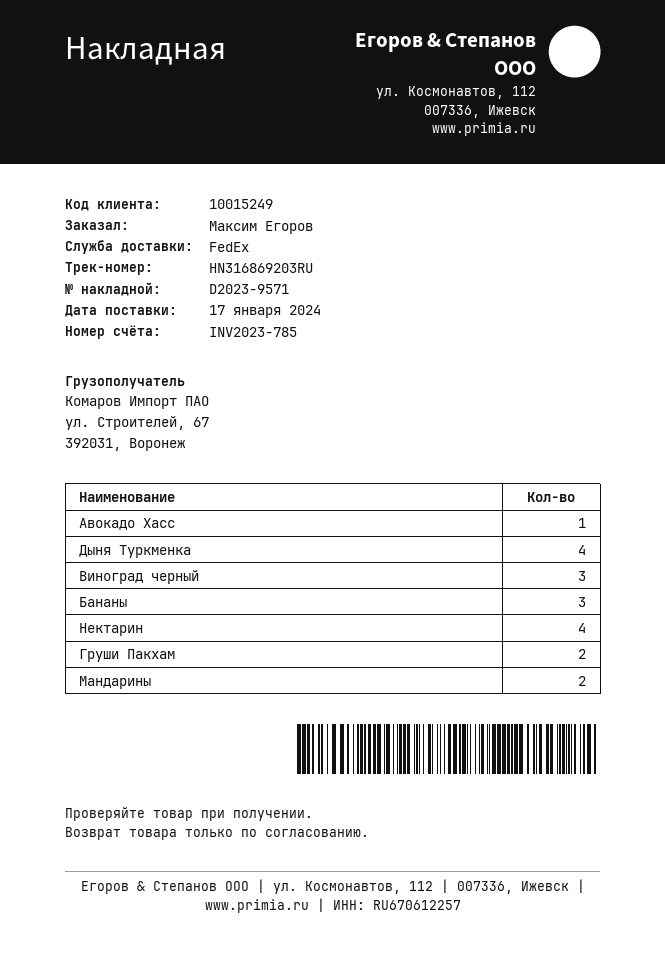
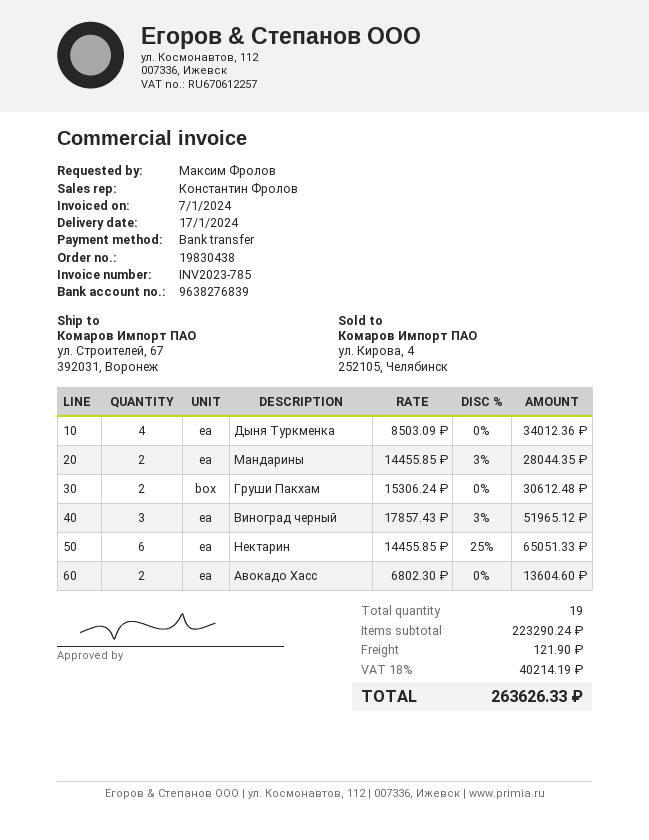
ordered by: Максим Егоров -> Максим Фролов
Авокадо Хасс: 1 -> 2
Бананы: 3 -> none
Нектарин: 4 -> 6

